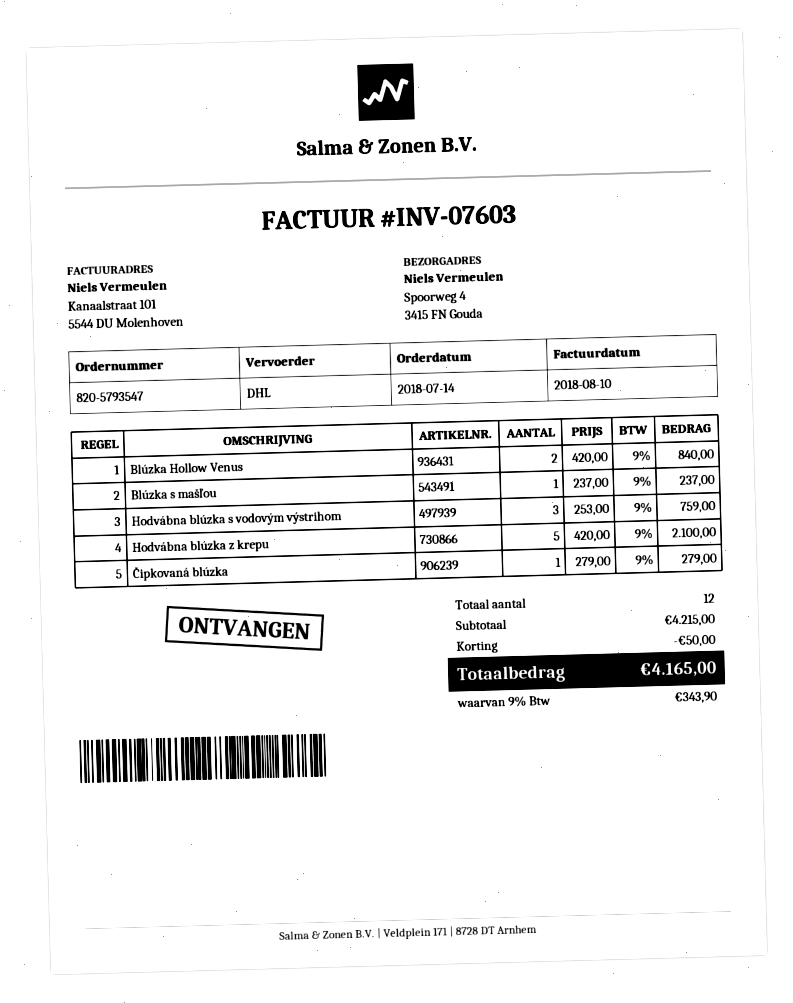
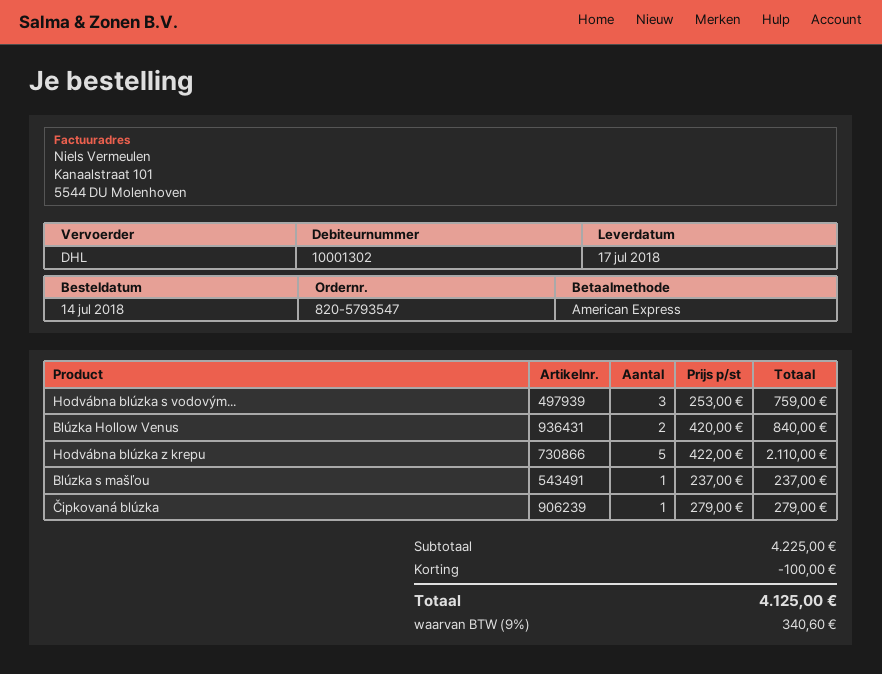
Hodvábna blúzka z krepu: 5 x 420.00 = 2100.00 -> 5 x 422.00 = 2110.00
subtotal: 4215.00 -> 4225.00
discount: 50.00 -> 100.00
tax: 9% = 343.90 -> 9% = 340.60
total: 4165.00 -> 4125.00

